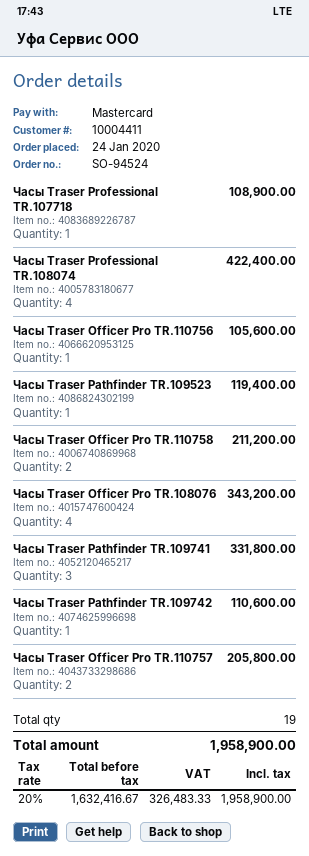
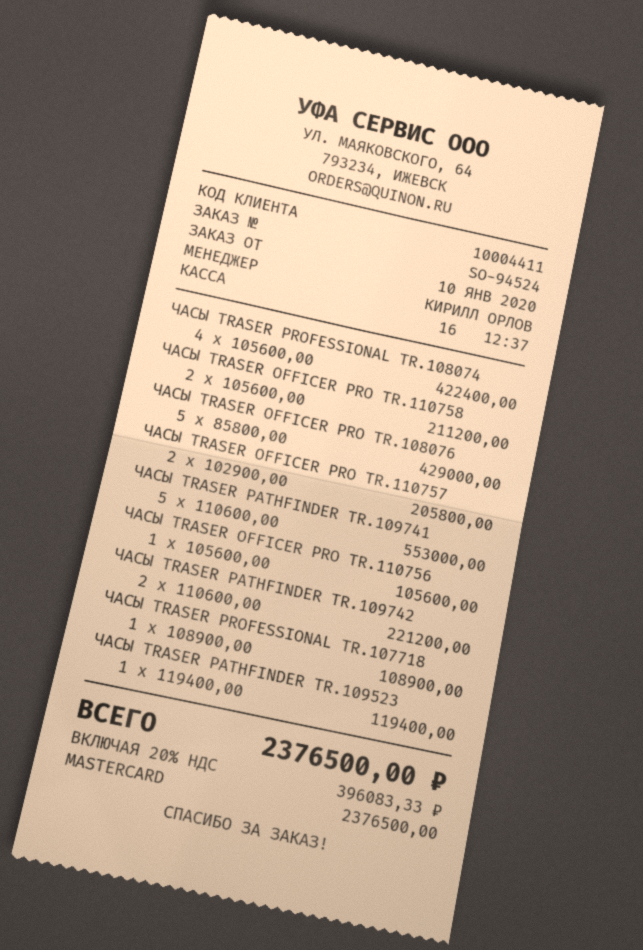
order date: 2020-01-24 -> 2020-01-10
Часы Traser Officer Pro TR.108076: 4 for 343200.00 -> 5 for 429000.00
Часы Traser Pathfinder TR.109741: 3 for 331800.00 -> 5 for 553000.00
Часы Traser Pathfinder TR.109742: 1 for 110600.00 -> 2 for 221200.00
tax: 20% = 326483.33 -> 20% = 396083.33
total: 1958900.00 -> 2376500.00

